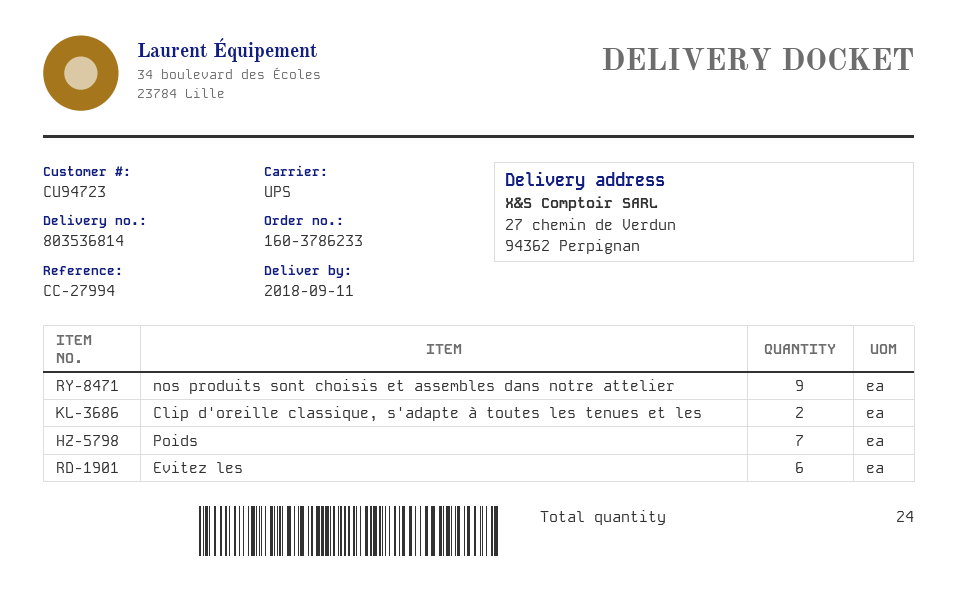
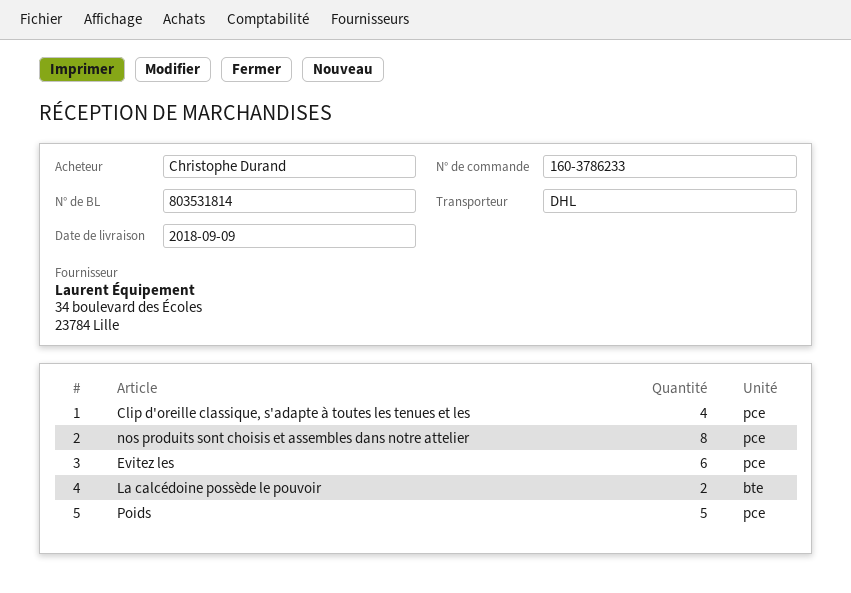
delivery note number: 803536814 -> 803531814
delivery date: 2018-09-11 -> 2018-09-09
shipping method: UPS -> DHL
nos produits sont choisis et assembles dans notre attelier: 9 -> 8
Clip d'oreille classique, s'adapte à toutes les tenues et les: 2 -> 4
Poids: 7 -> 5
La calcédoine possède le pouvoir: none -> 2

